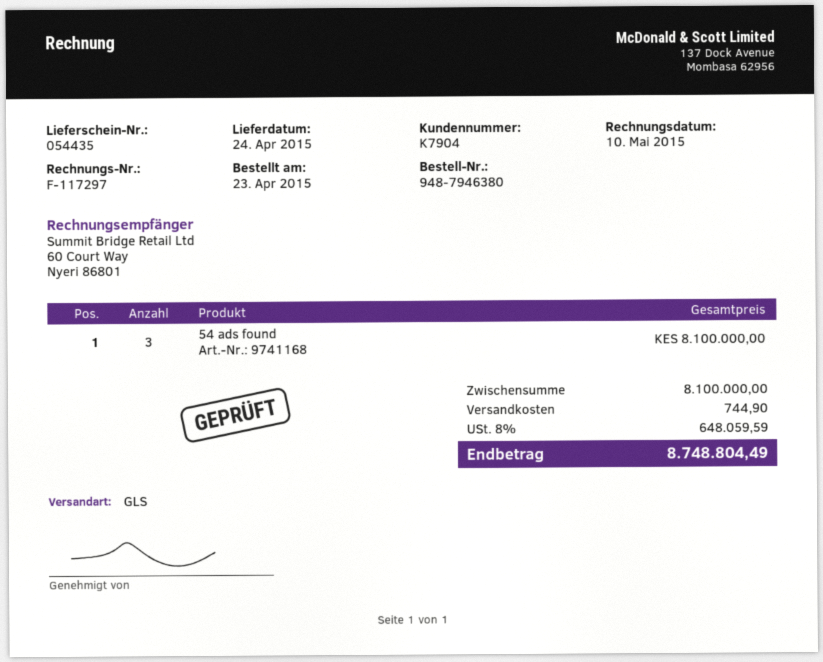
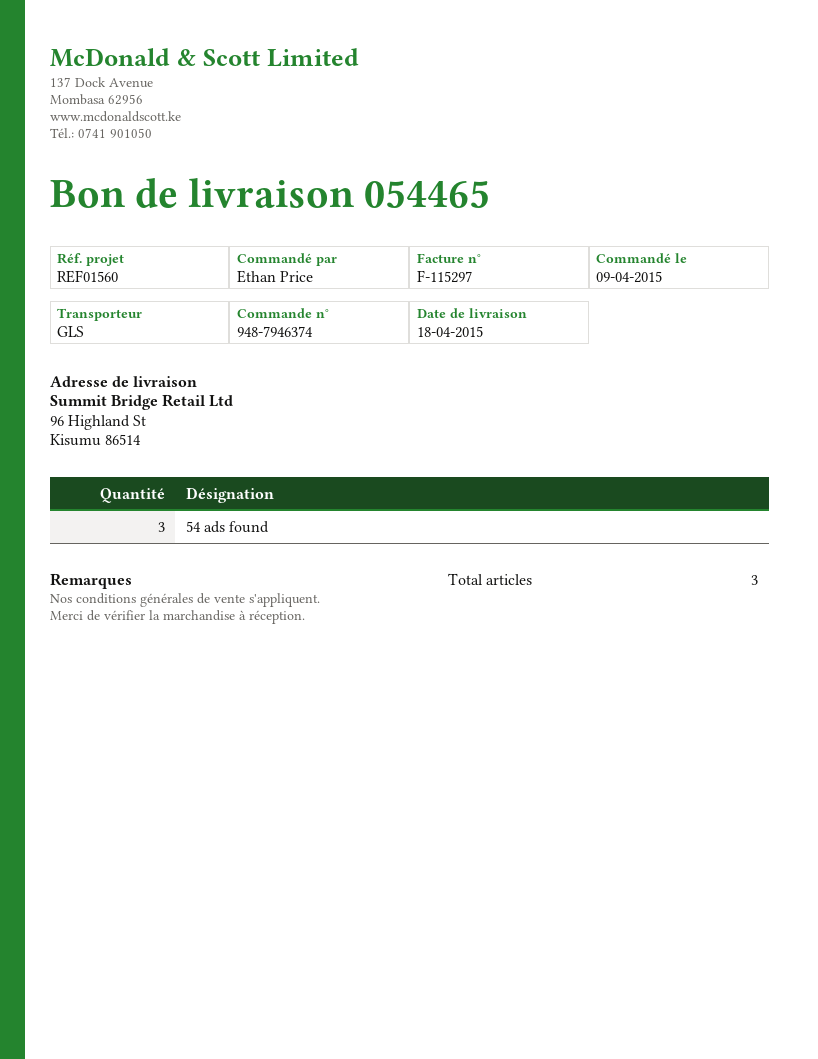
order number: 948-7946380 -> 948-7946374
order date: 2015-04-23 -> 2015-04-09
delivery note number: 054435 -> 054465
delivery date: 2015-04-24 -> 2015-04-18
invoice number: F-117297 -> F-115297

